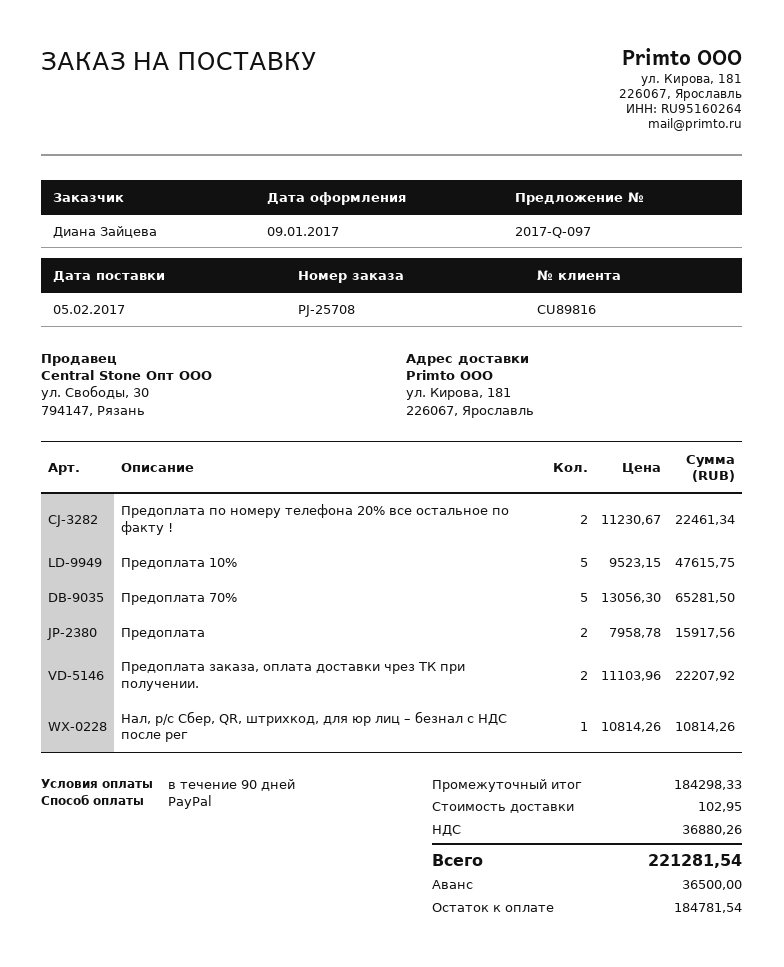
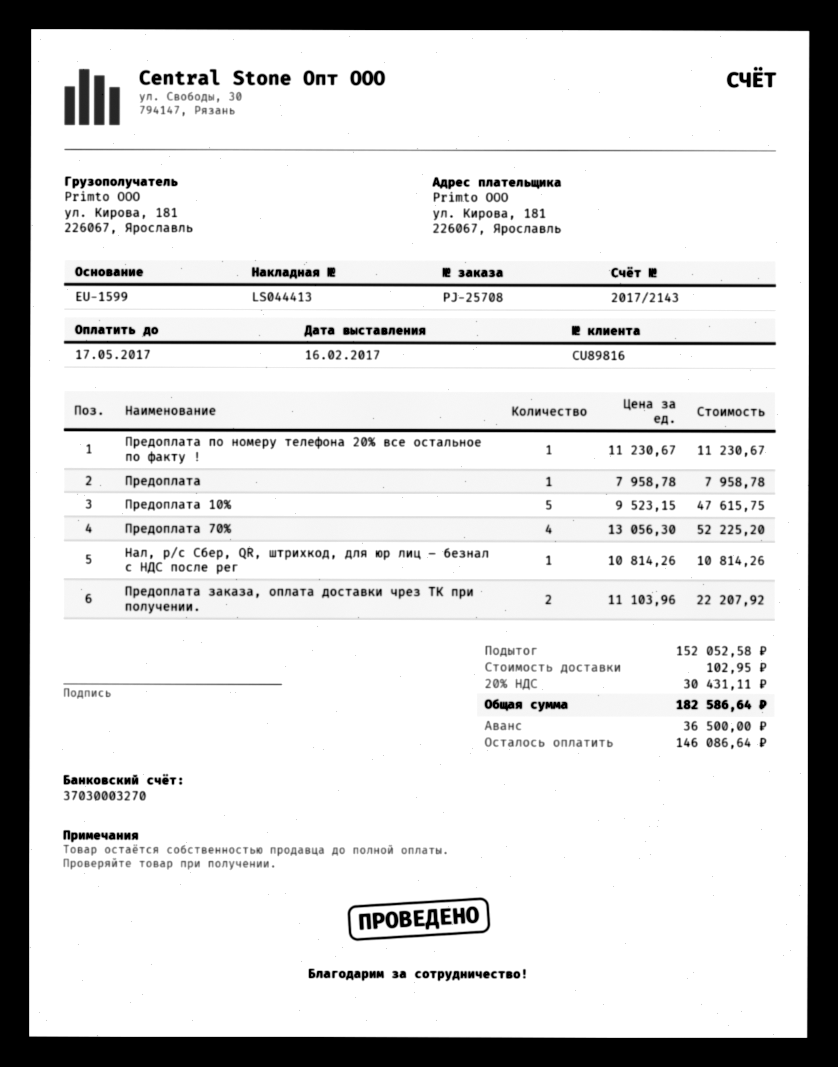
Предоплата по номеру телефона 20% все остальное по факту !: 2 x 11230.67 = 22461.34 -> 1 x 11230.67 = 11230.67
Предоплата 70%: 5 x 13056.30 = 65281.50 -> 4 x 13056.30 = 52225.20
Предоплата: 2 x 7958.78 = 15917.56 -> 1 x 7958.78 = 7958.78
subtotal: 184298.33 -> 152052.58
tax: 36880.26 -> 30431.11
total: 221281.54 -> 182586.64
balance: 184781.54 -> 146086.64

